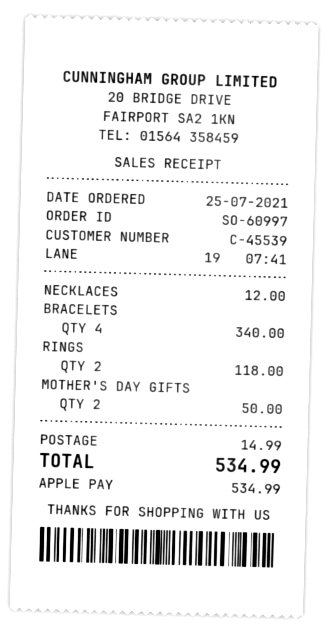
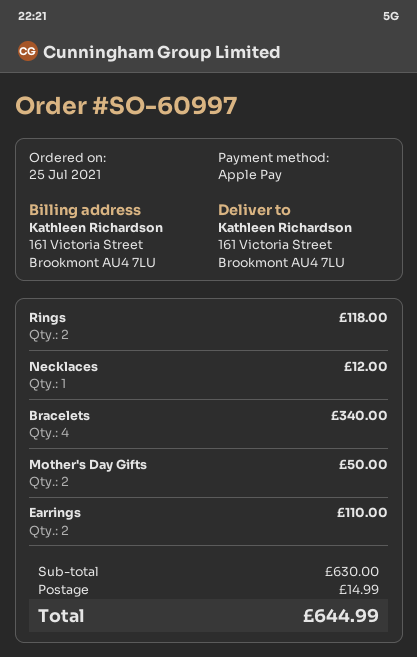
Earrings: none -> 2 for 110.00
total: 534.99 -> 644.99

